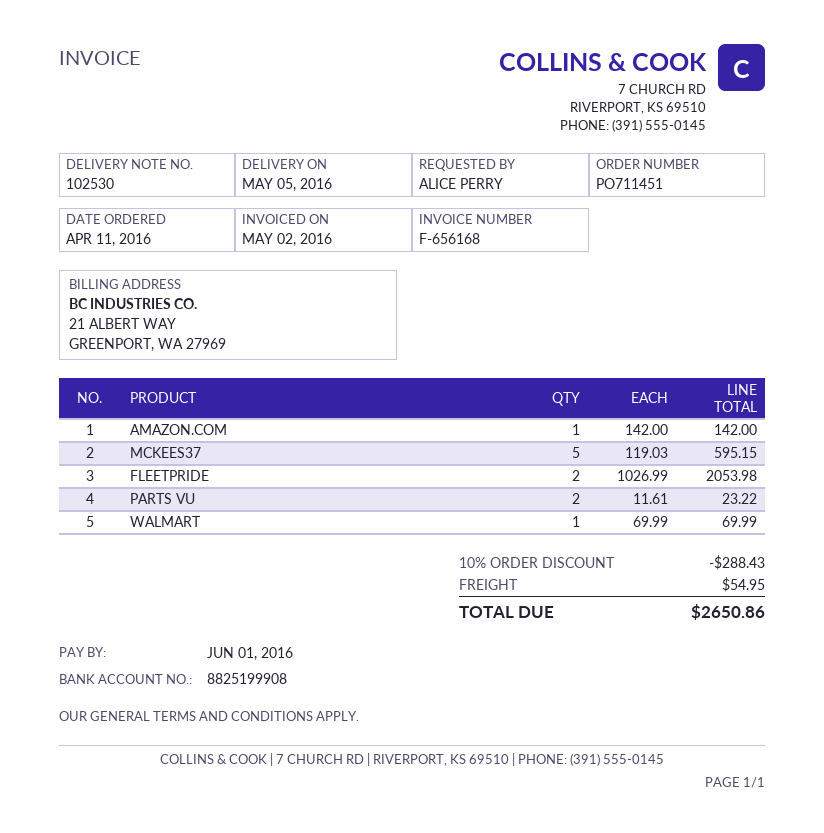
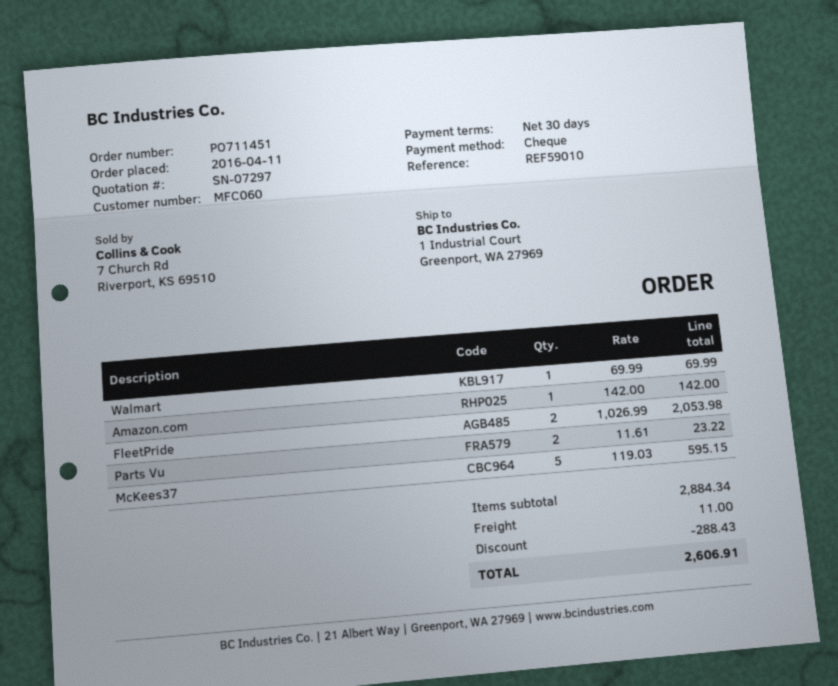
shipping: 54.95 -> 11.00
total: 2650.86 -> 2606.91

